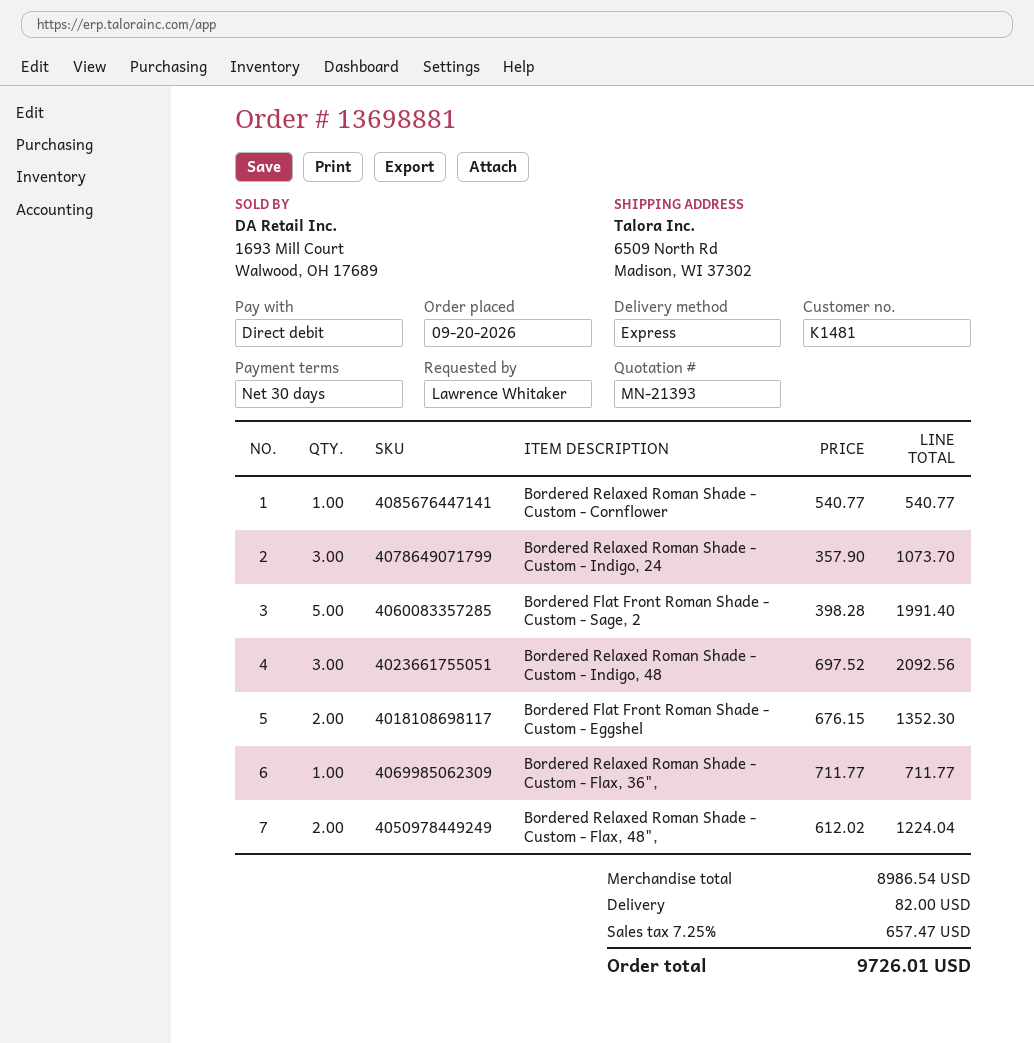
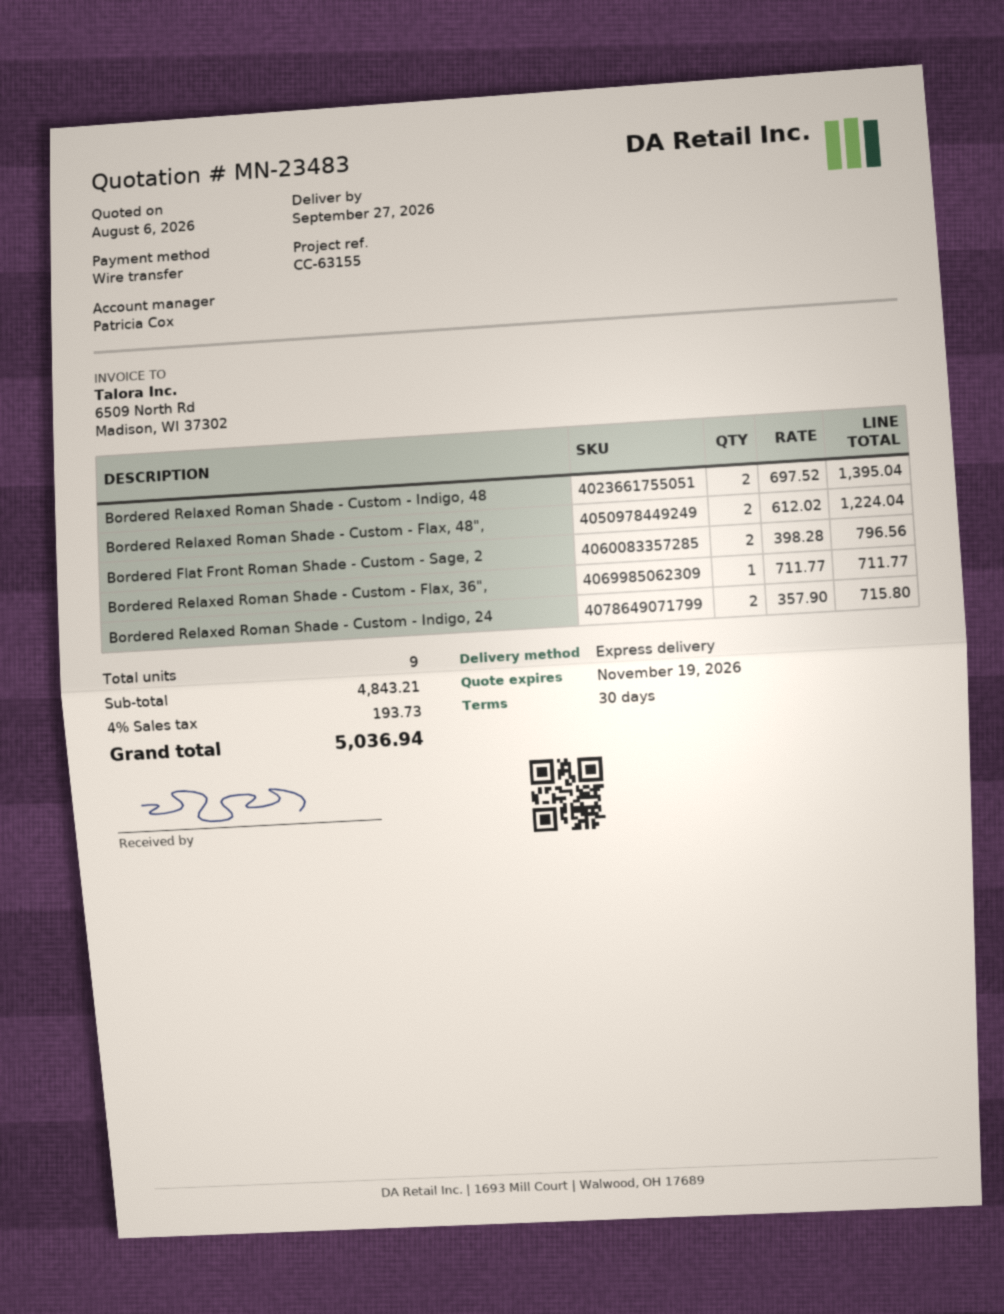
quote number: MN-21393 -> MN-23483
payment method: direct debit -> bank transfer
Bordered Relaxed Roman Shade - Custom - Cornflower: 1 x 540.77 = 540.77 -> none
Bordered Relaxed Roman Shade - Custom - Indigo, 24: 3 x 357.90 = 1073.70 -> 2 x 357.90 = 715.80
Bordered Flat Front Roman Shade - Custom - Sage, 2: 5 x 398.28 = 1991.40 -> 2 x 398.28 = 796.56
Bordered Relaxed Roman Shade - Custom - Indigo, 48: 3 x 697.52 = 2092.56 -> 2 x 697.52 = 1395.04
Bordered Flat Front Roman Shade - Custom - Eggshel: 2 x 676.15 = 1352.30 -> none
subtotal: 8986.54 -> 4843.21
shipping: 82.00 -> none
tax: 7.25% = 657.47 -> 4% = 193.73
total: 9726.01 -> 5036.94

